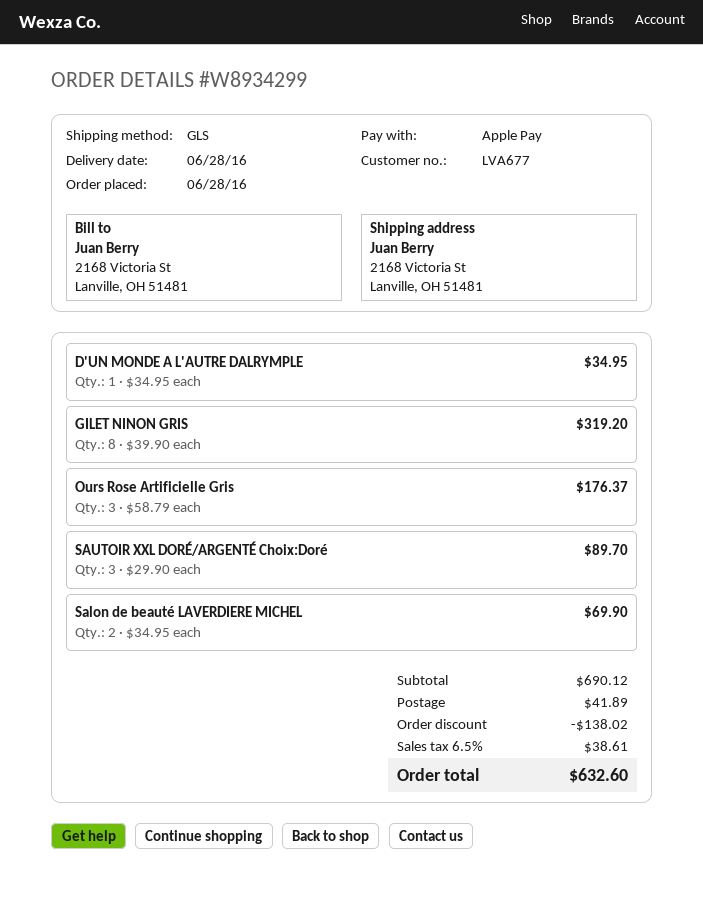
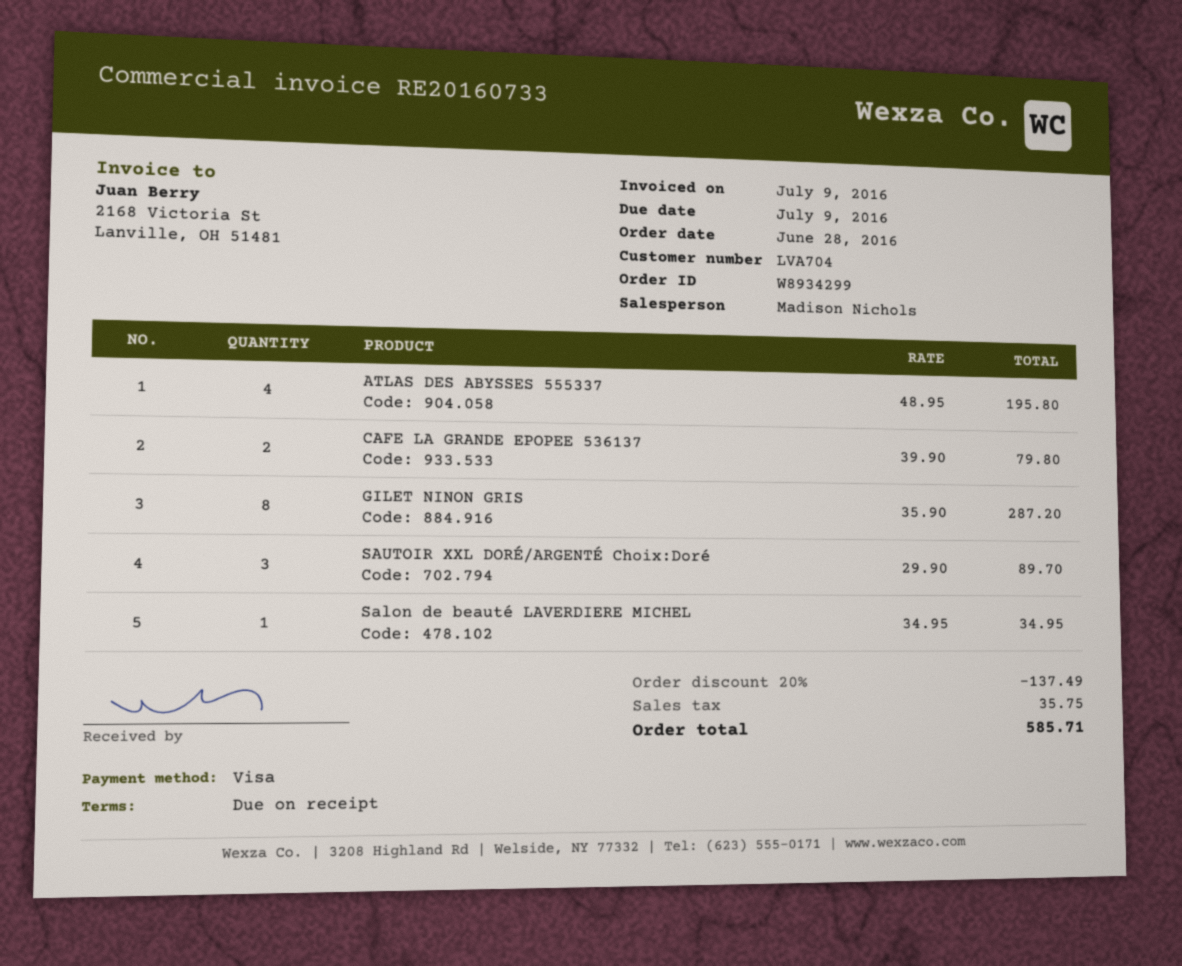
customer number: LVA677 -> LVA704
payment method: Apple Pay -> Visa
D'UN MONDE A L'AUTRE DALRYMPLE: 1 x 34.95 = 34.95 -> none
GILET NINON GRIS: 8 x 39.90 = 319.20 -> 8 x 35.90 = 287.20
Ours Rose Artificielle Gris: 3 x 58.79 = 176.37 -> none
Salon de beauté LAVERDIERE MICHEL: 2 x 34.95 = 69.90 -> 1 x 34.95 = 34.95
ATLAS DES ABYSSES 555337: none -> 4 x 48.95 = 195.80
CAFE LA GRANDE EPOPEE 536137: none -> 2 x 39.90 = 79.80
discount: 138.02 -> 137.49
shipping: 41.89 -> none
tax: 38.61 -> 35.75
total: 632.60 -> 585.71

